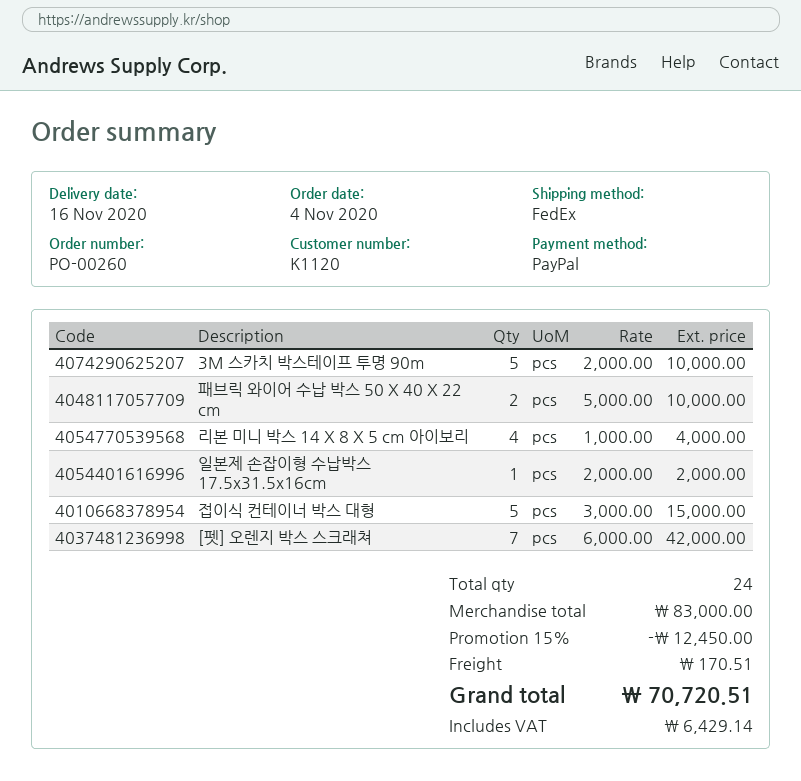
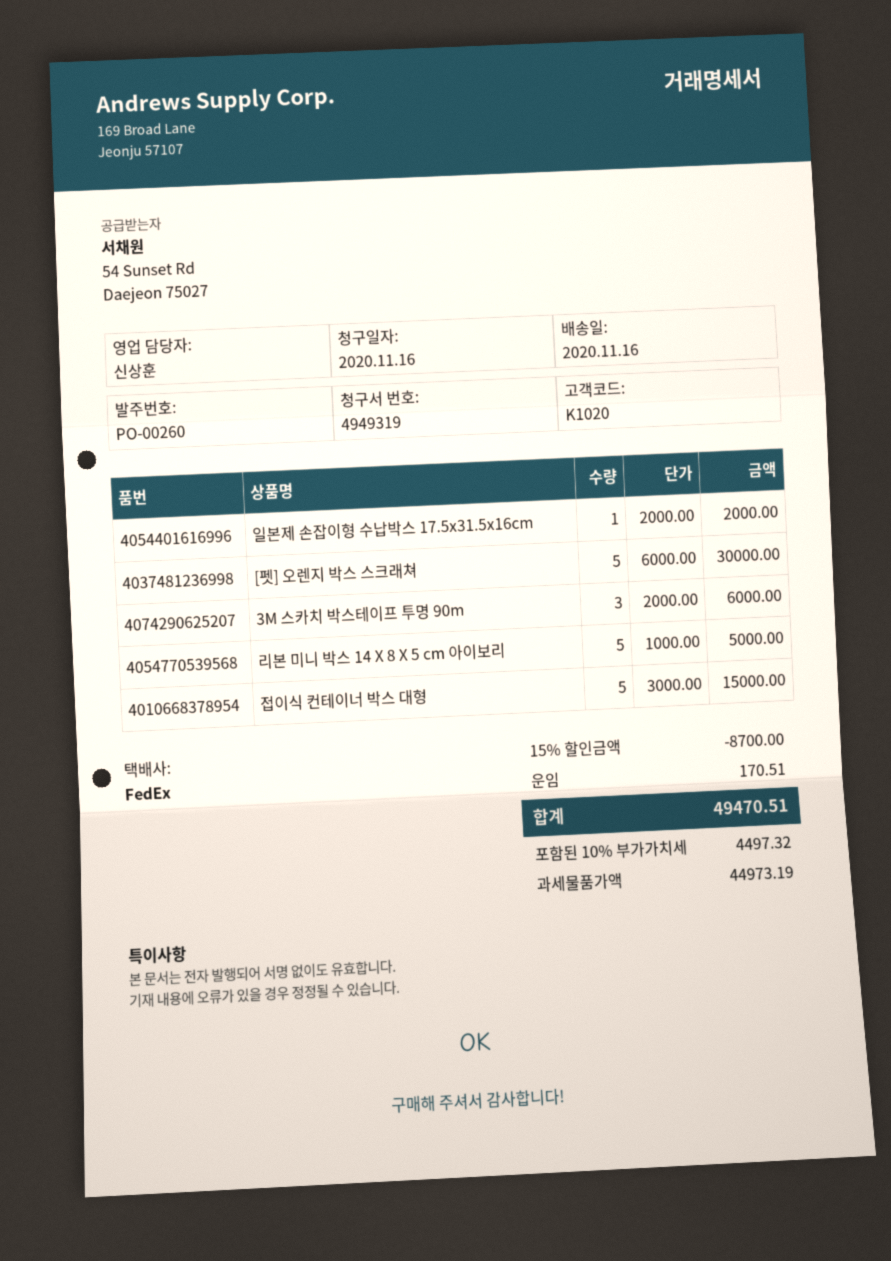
customer number: K1120 -> K1020
3M 스카치 박스테이프 투명 90m: 5 x 2000.00 = 10000.00 -> 3 x 2000.00 = 6000.00
패브릭 와이어 수납 박스 50 X 40 X 22 cm: 2 x 5000.00 = 10000.00 -> none
리본 미니 박스 14 X 8 X 5 cm 아이보리: 4 x 1000.00 = 4000.00 -> 5 x 1000.00 = 5000.00
[펫] 오렌지 박스 스크래쳐: 7 x 6000.00 = 42000.00 -> 5 x 6000.00 = 30000.00
discount: 15% = 12450.00 -> 15% = 8700.00
tax: 6429.14 -> 4497.32
total: 70720.51 -> 49470.51

